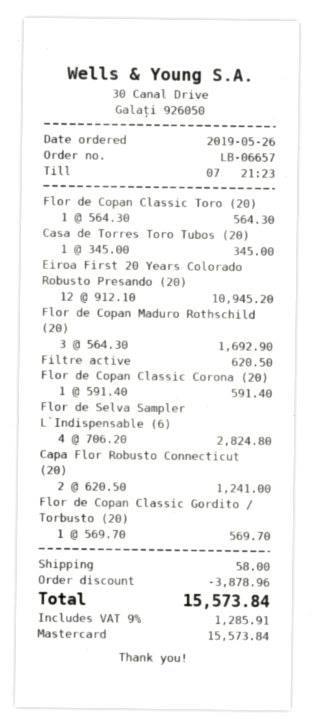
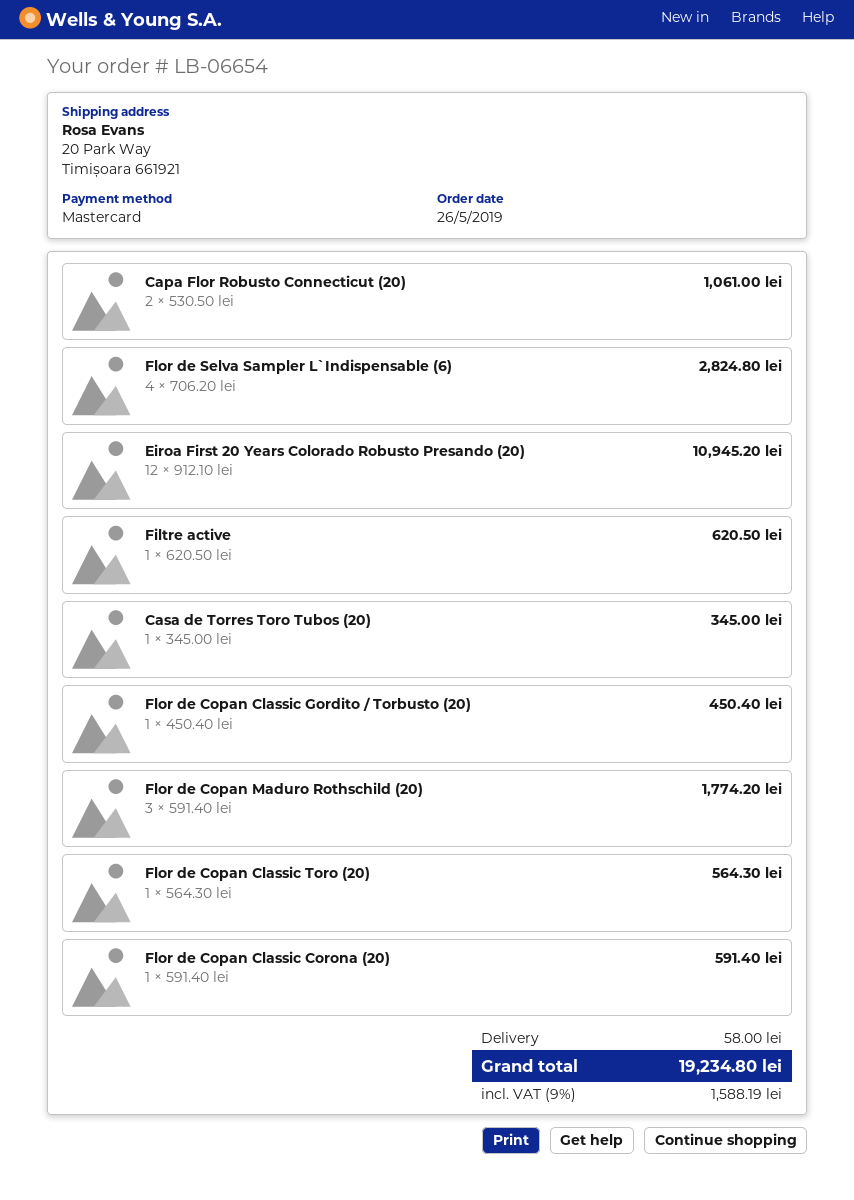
order number: LB-06657 -> LB-06654
Flor de Copan Maduro Rothschild (20): 3 x 564.30 = 1692.90 -> 3 x 591.40 = 1774.20
Capa Flor Robusto Connecticut (20): 2 x 620.50 = 1241.00 -> 2 x 530.50 = 1061.00
Flor de Copan Classic Gordito / Torbusto (20): 1 x 569.70 = 569.70 -> 1 x 450.40 = 450.40
discount: 3878.96 -> none
tax: 9% = 1285.91 -> 9% = 1588.19
total: 15573.84 -> 19234.80

